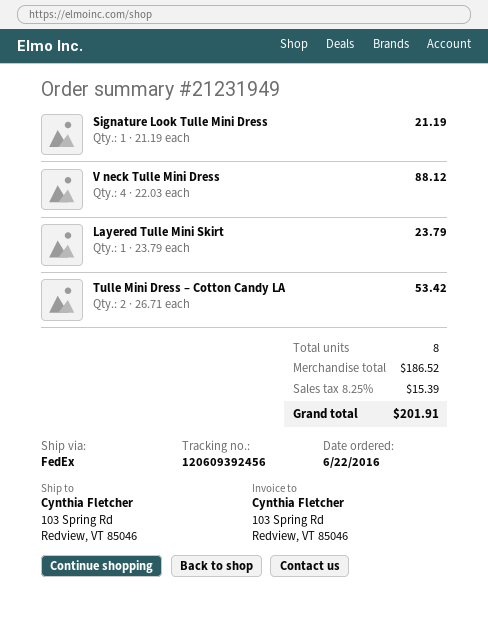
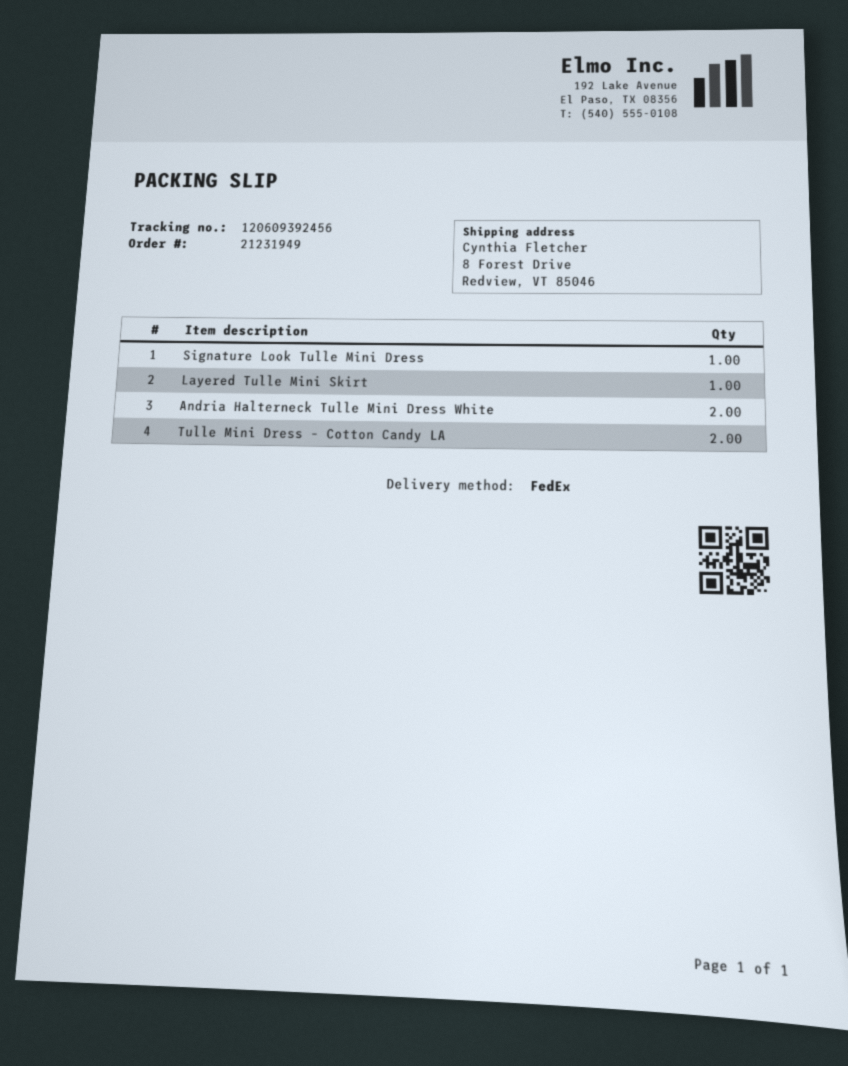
ship to: 103 Spring Rd, Redview, VT 85046 -> 8 Forest Drive, Redview, VT 85046
V neck Tulle Mini Dress: 4 -> none
Andria Halterneck Tulle Mini Dress White: none -> 2

